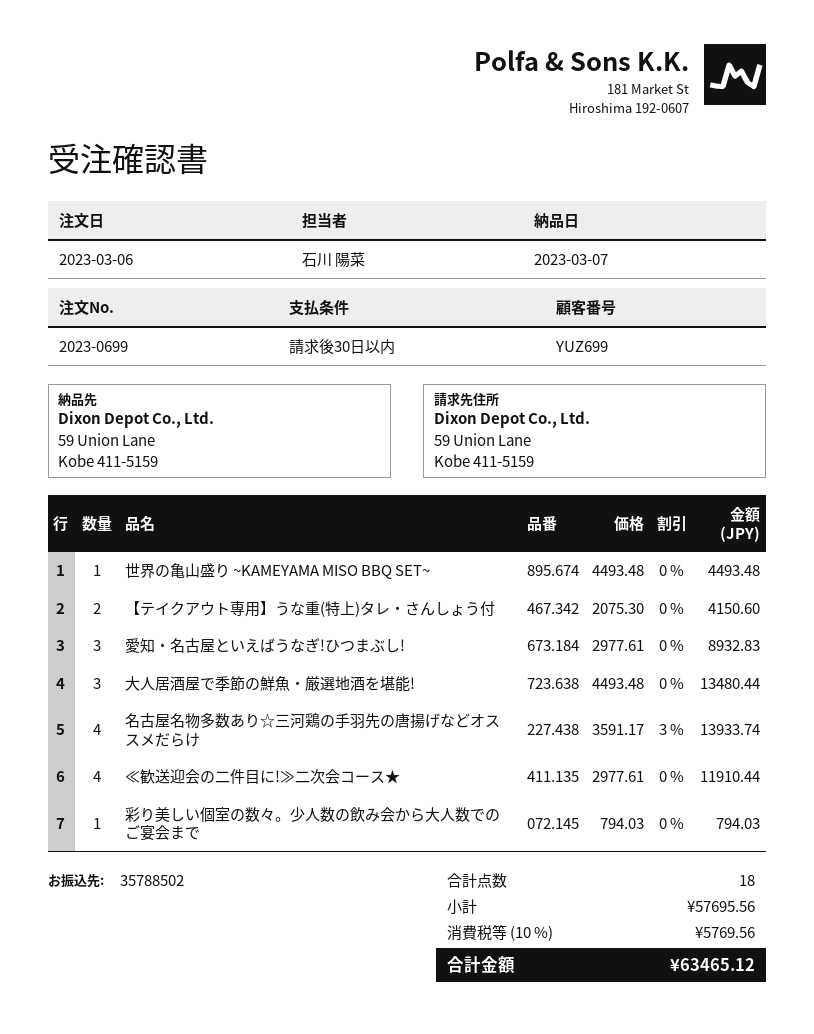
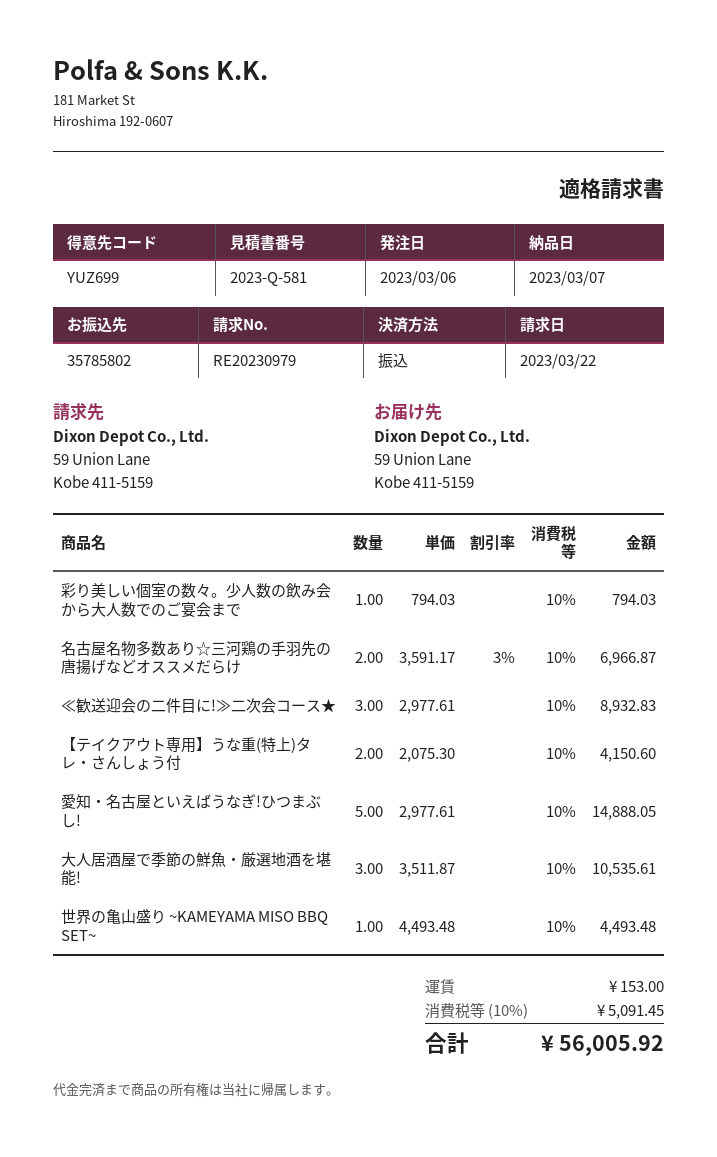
bank account: 35788502 -> 35785802
愛知・名古屋といえばうなぎ!ひつまぶし!: 3 x 2977.61 = 8932.83 -> 5 x 2977.61 = 14888.05
大人居酒屋で季節の鮮魚・厳選地酒を堪能!: 3 x 4493.48 = 13480.44 -> 3 x 3511.87 = 10535.61
名古屋名物多数あり☆三河鶏の手羽先の唐揚げなどオススメだらけ: 4 x 3591.17 - 3% = 13933.74 -> 2 x 3591.17 - 3% = 6966.87
≪歓送迎会の二件目に!≫二次会コース★: 4 x 2977.61 = 11910.44 -> 3 x 2977.61 = 8932.83
shipping: none -> 153.00
tax: 10% = 5769.56 -> 10% = 5091.45
total: 63465.12 -> 56005.92

